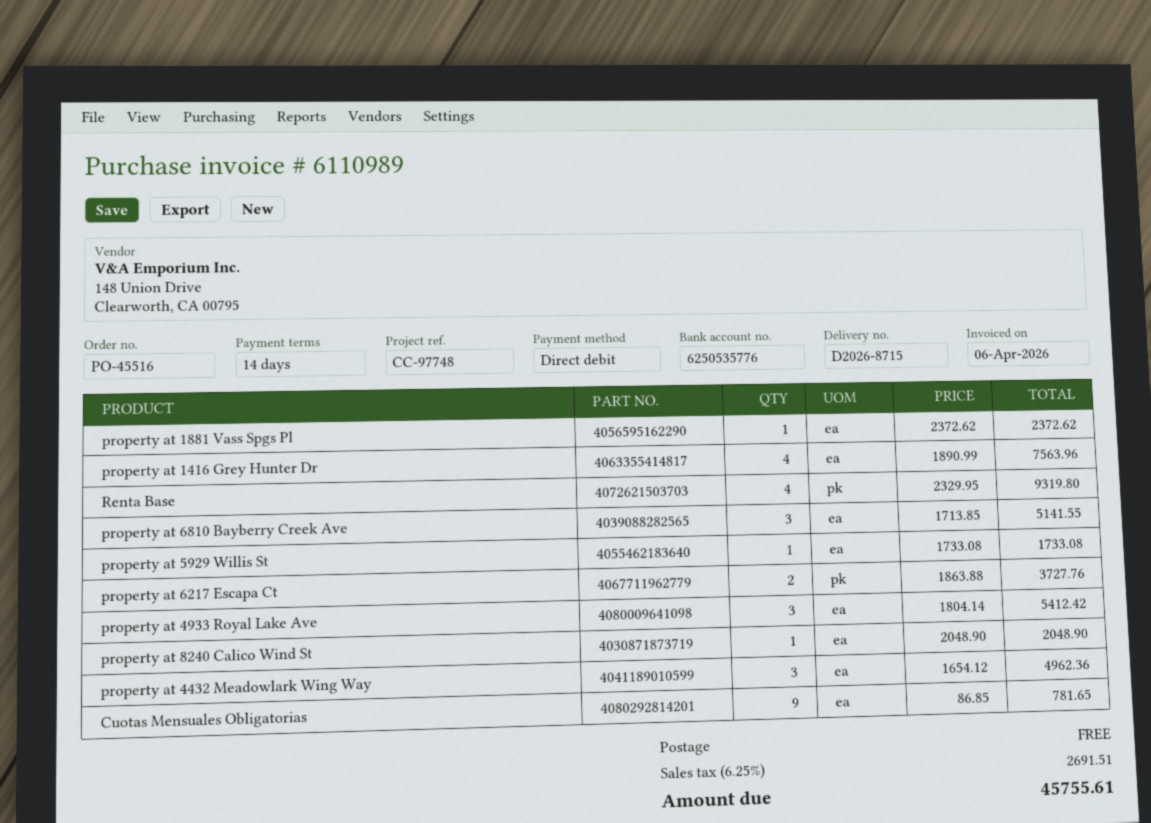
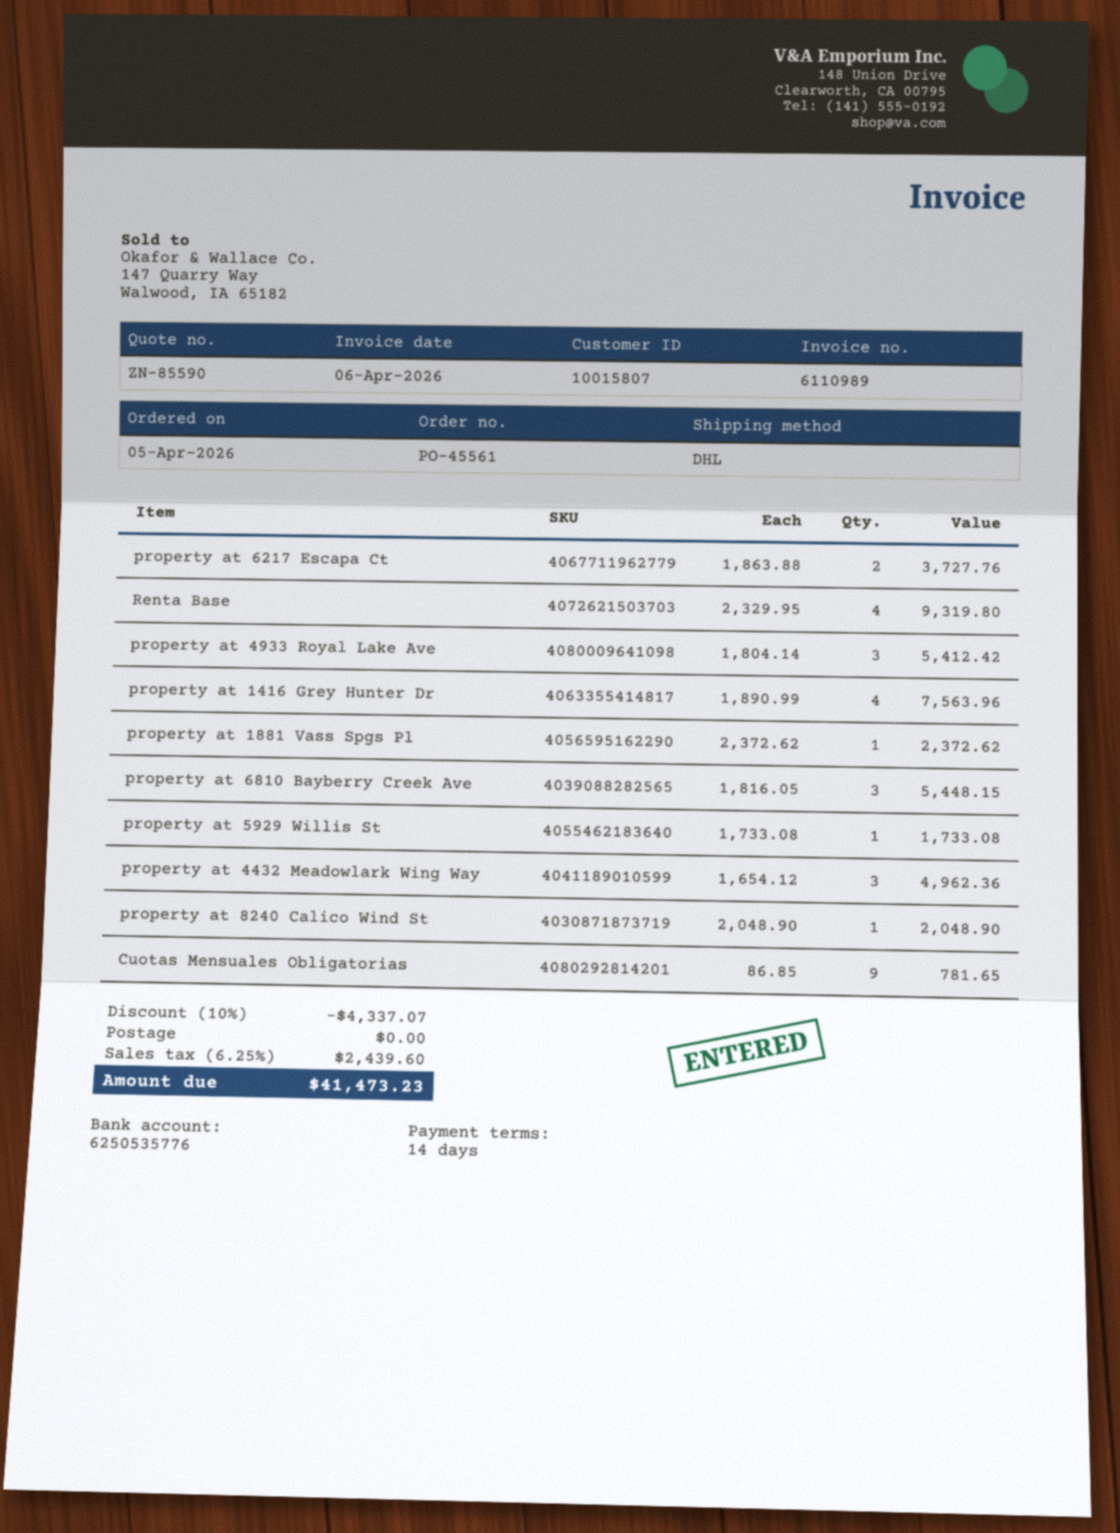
order number: PO-45516 -> PO-45561
property at 6810 Bayberry Creek Ave: 3 x 1713.85 = 5141.55 -> 3 x 1816.05 = 5448.15
discount: none -> 10% = 4337.07
tax: 6.25% = 2691.51 -> 6.25% = 2439.60
total: 45755.61 -> 41473.23

